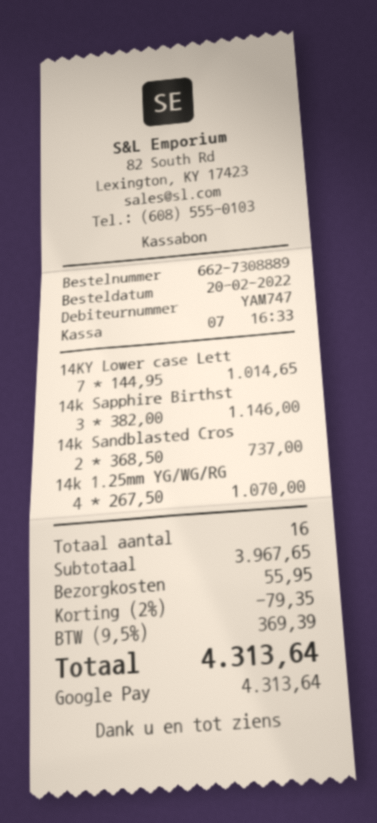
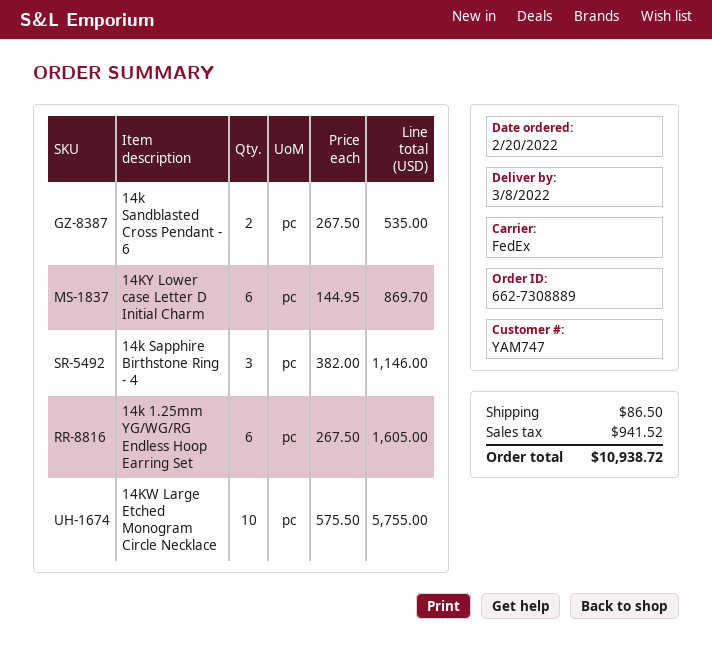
14KY Lower case Lett: 7 x 144.95 = 1014.65 -> 6 x 144.95 = 869.70
14k Sandblasted Cros: 2 x 368.50 = 737.00 -> 2 x 267.50 = 535.00
14k 1.25mm YG/WG/RG: 4 x 267.50 = 1070.00 -> 6 x 267.50 = 1605.00
14KW Large Etched Monogram Circle Necklace: none -> 10 x 575.50 = 5755.00
discount: 2% = 79.35 -> none
shipping: 55.95 -> 86.50
tax: 369.39 -> 941.52
total: 4313.64 -> 10938.72

